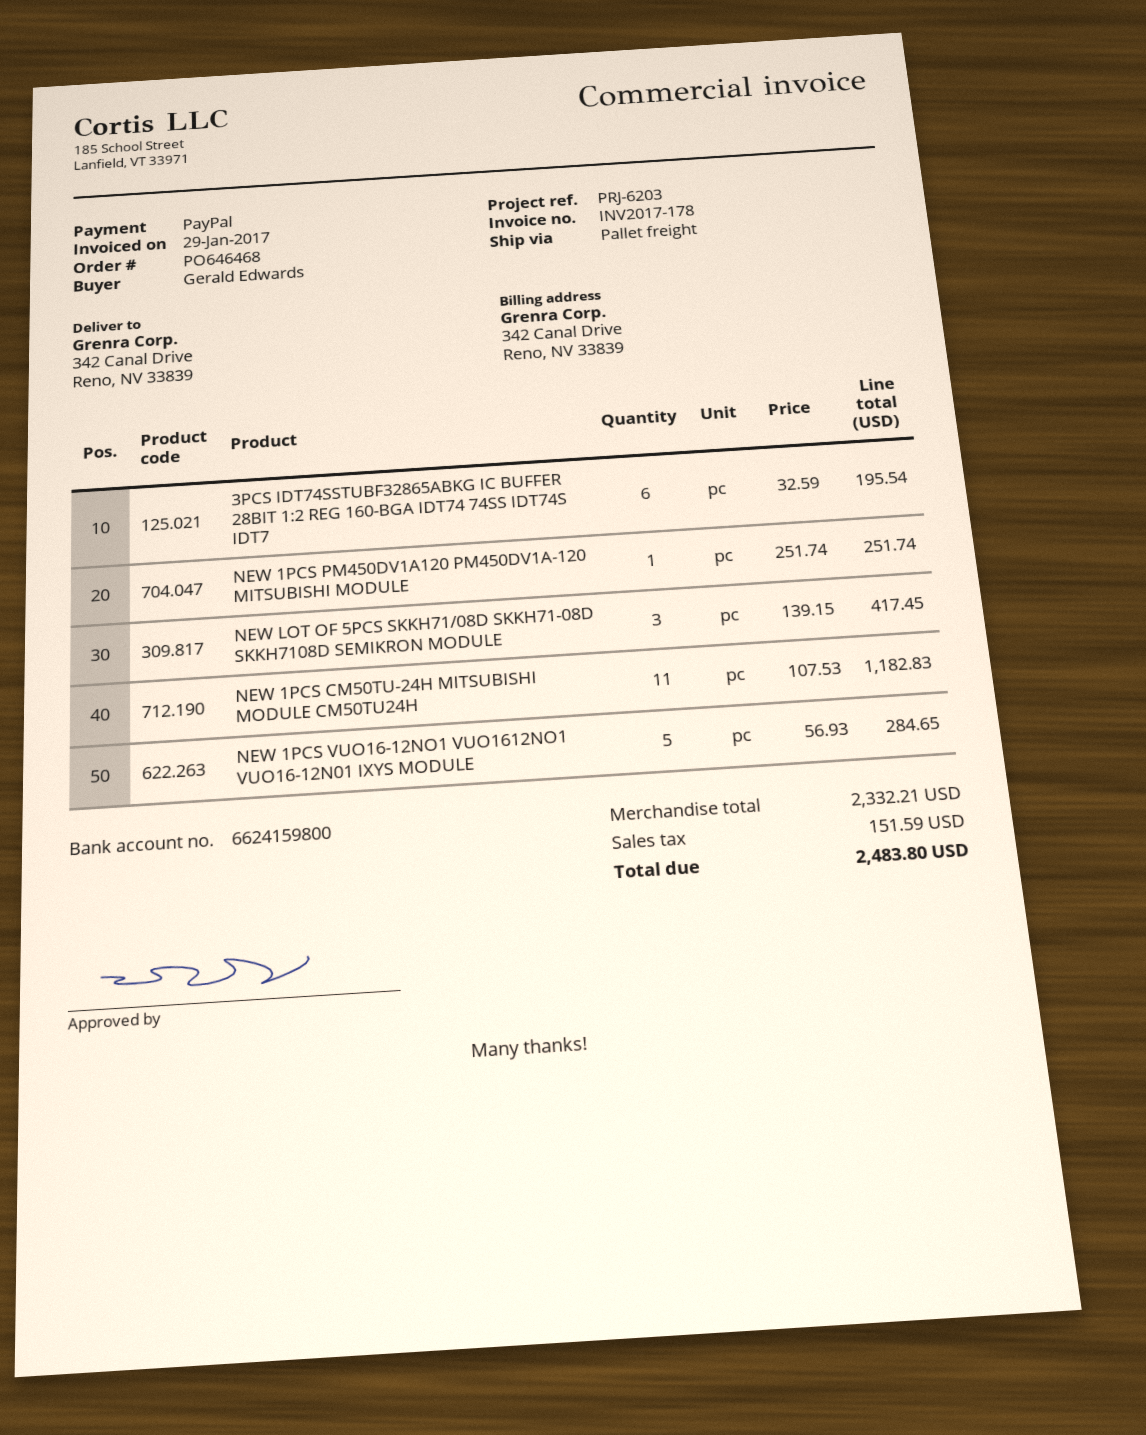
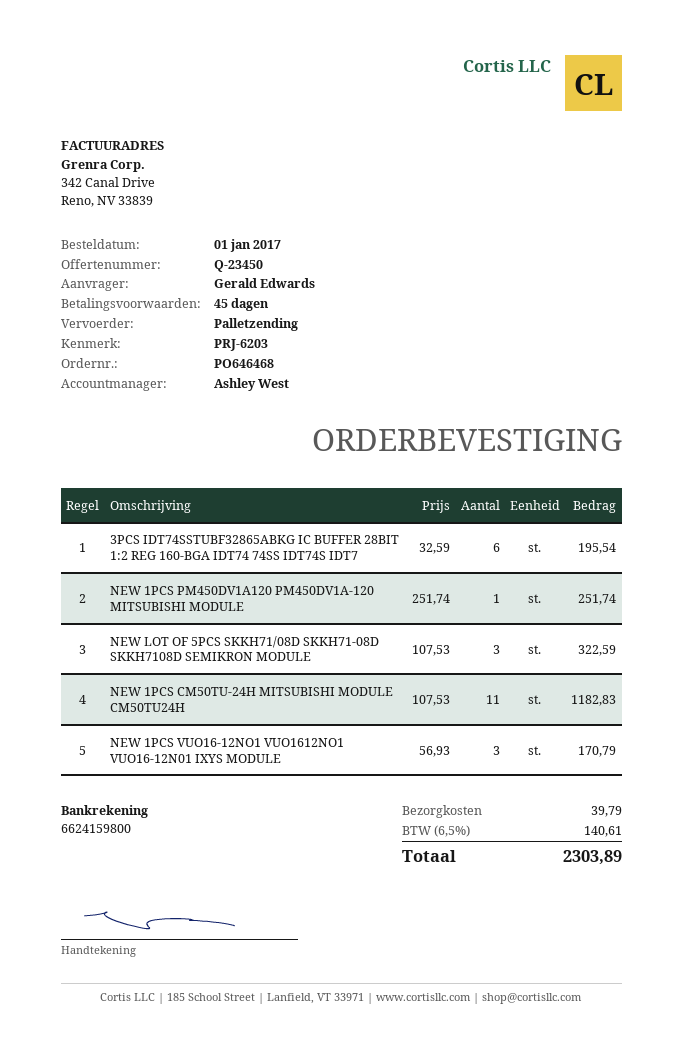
NEW LOT OF 5PCS SKKH71/08D SKKH71-08D SKKH7108D SEMIKRON MODULE: 3 x 139.15 = 417.45 -> 3 x 107.53 = 322.59
NEW 1PCS VUO16-12NO1 VUO1612NO1 VUO16-12N01 IXYS MODULE: 5 x 56.93 = 284.65 -> 3 x 56.93 = 170.79
shipping: none -> 39.79
tax: 151.59 -> 140.61
total: 2483.80 -> 2303.89

